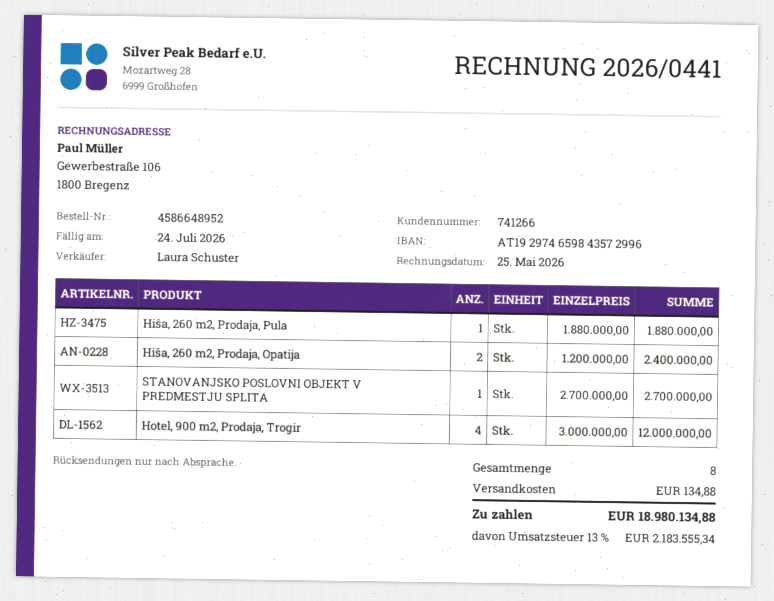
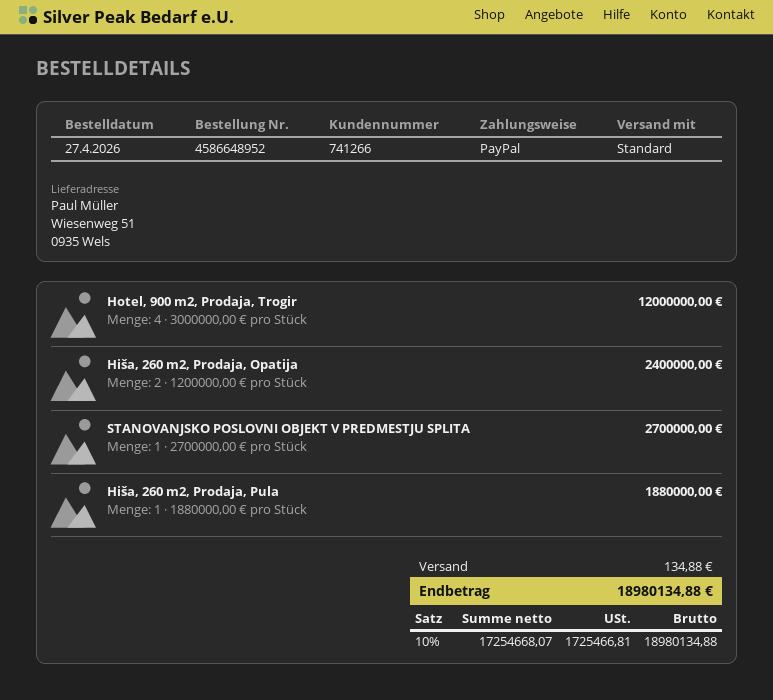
tax: 13% = 2183555.34 -> 10% = 1725466.81

